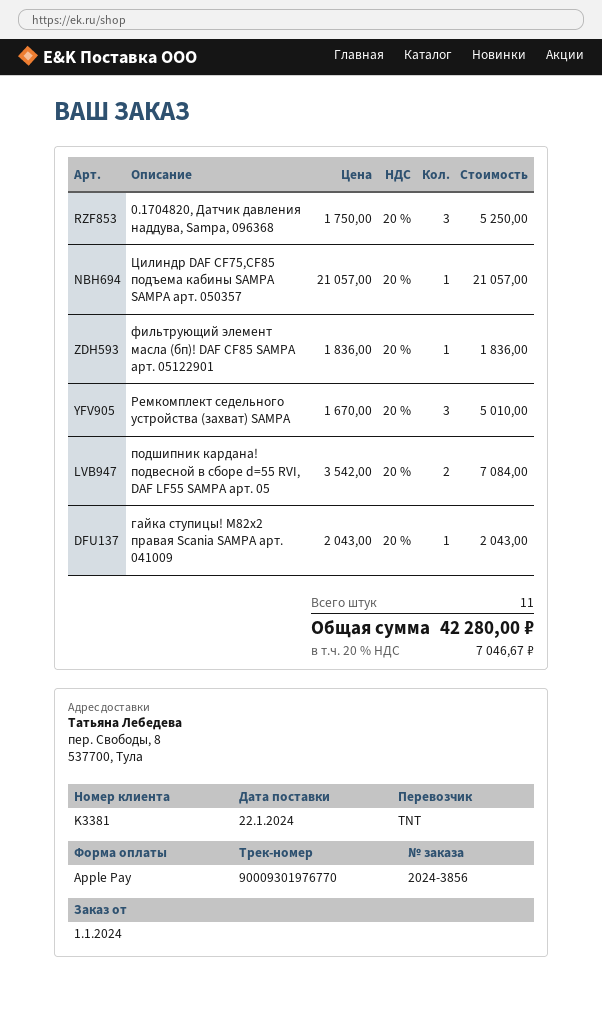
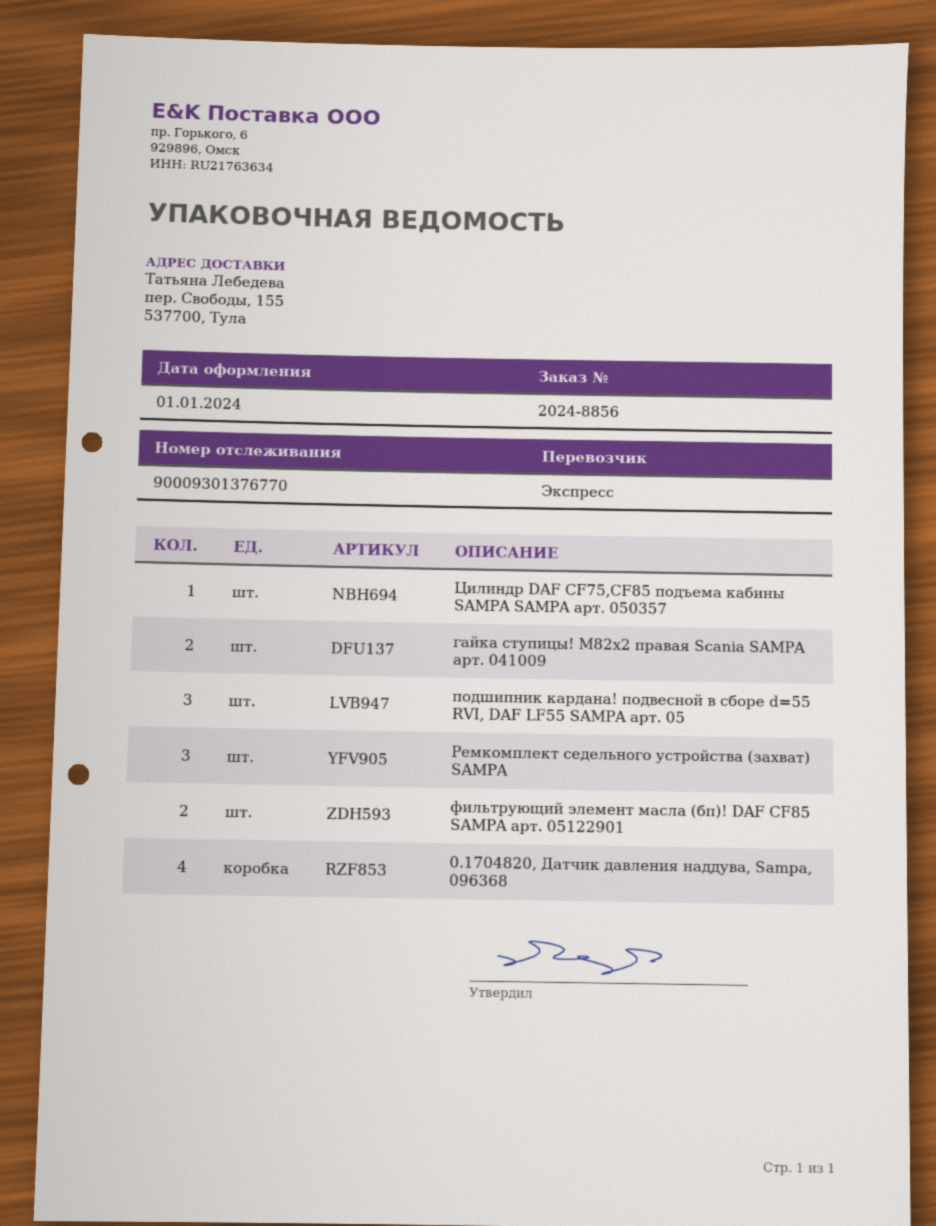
order number: 2024-3856 -> 2024-8856
shipping method: TNT -> express
tracking number: 90009301976770 -> 90009301376770
ship to: пер. Свободы, 8, 537700, Тула -> пер. Свободы, 155, 537700, Тула
0.1704820, Датчик давления наддува, Sampa, 096368: 3 -> 4
фильтрующий элемент масла (бп)! DAF CF85 SAMPA арт. 05122901: 1 -> 2
подшипник кардана! подвесной в сборе d=55 RVI, DAF LF55 SAMPA арт. 05: 2 -> 3
гайка ступицы! M82x2 правая Scania SAMPA арт. 041009: 1 -> 2

